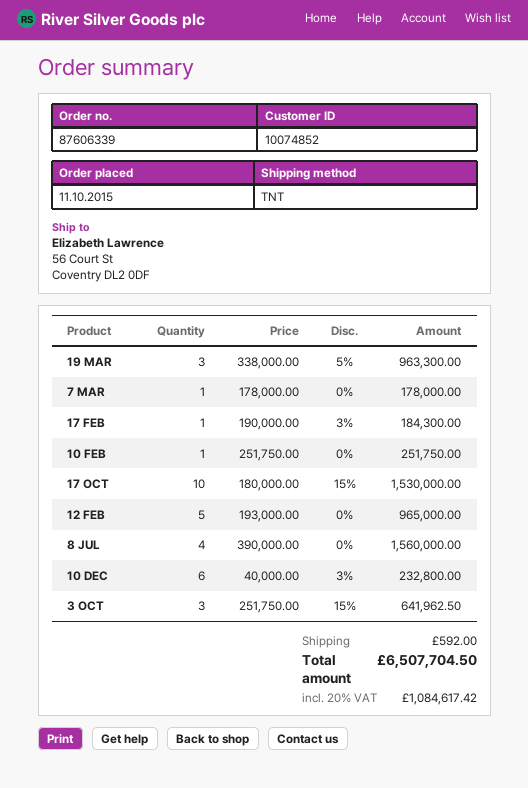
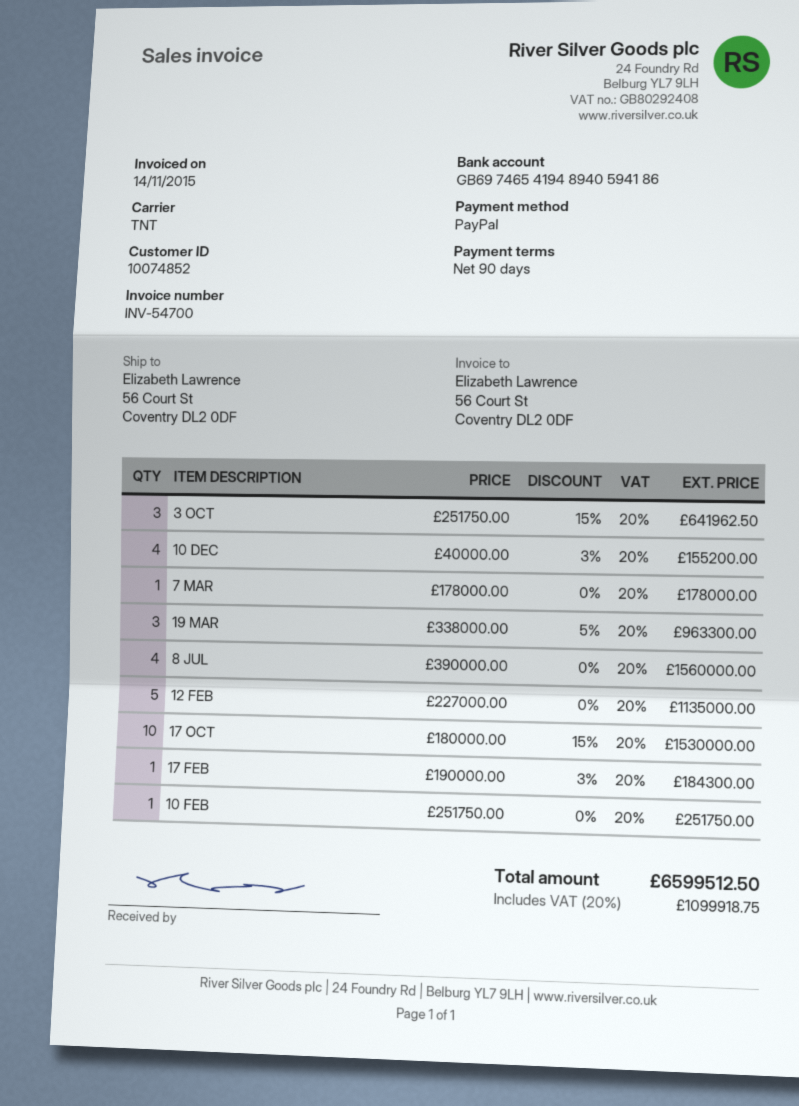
12 FEB: 5 x 193000.00 = 965000.00 -> 5 x 227000.00 = 1135000.00
10 DEC: 6 x 40000.00 - 3% = 232800.00 -> 4 x 40000.00 - 3% = 155200.00
shipping: 592.00 -> none
tax: 20% = 1084617.42 -> 20% = 1099918.75
total: 6507704.50 -> 6599512.50

